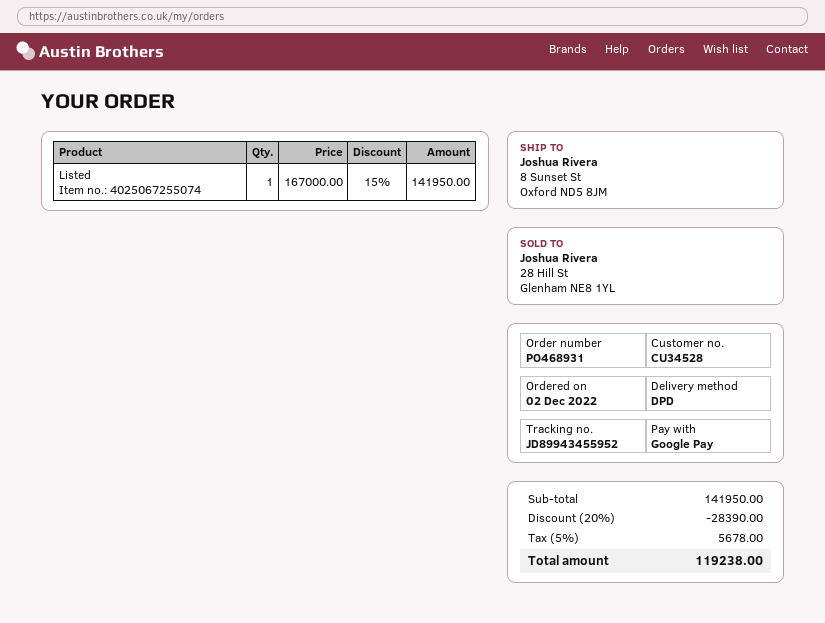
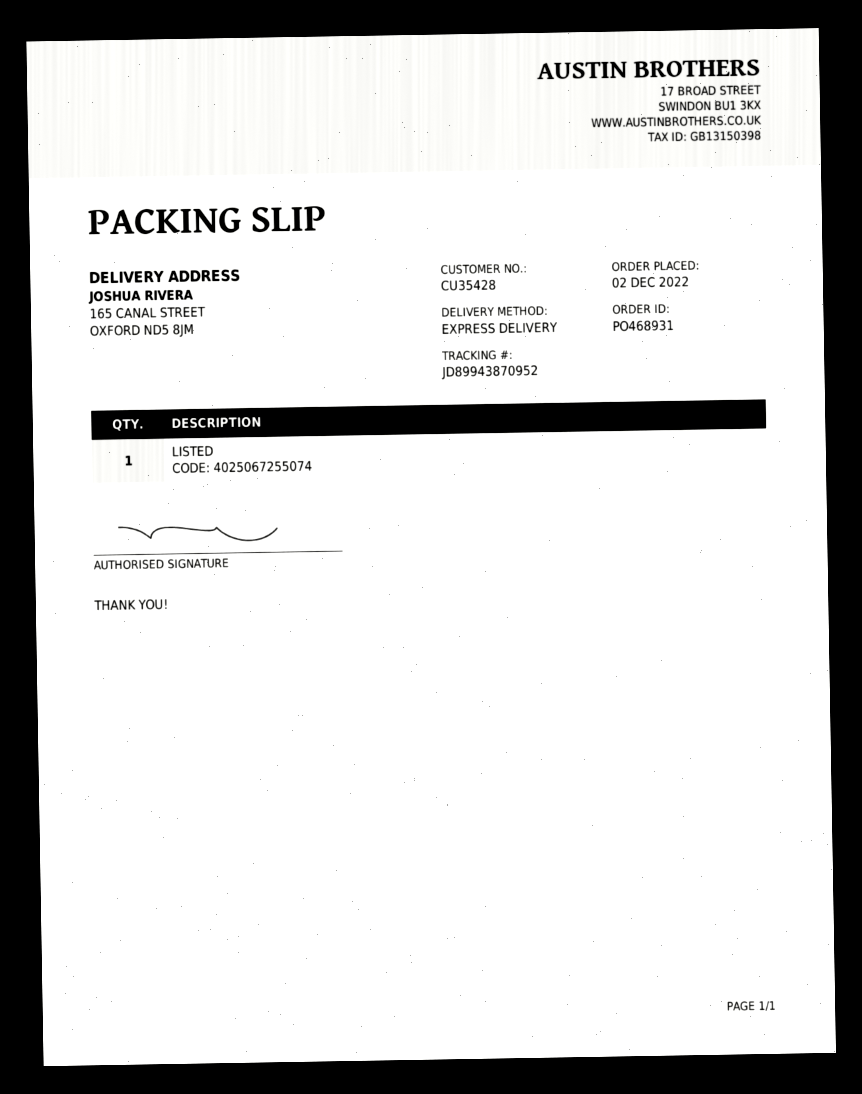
customer number: CU34528 -> CU35428
shipping method: DPD -> express
tracking number: JD89943455952 -> JD89943870952
ship to: 8 Sunset St, Oxford ND5 8JM -> 165 CANAL STREET, OXFORD ND5 8JM

